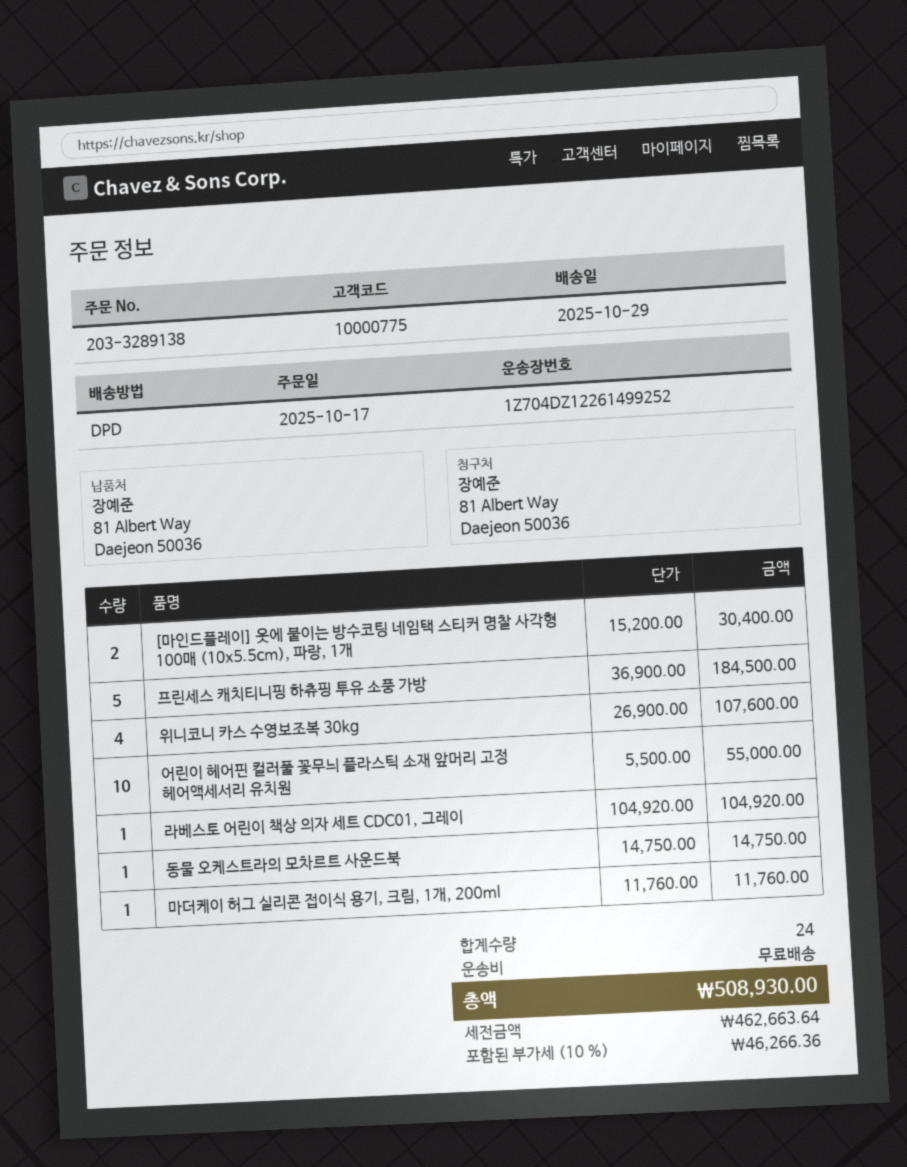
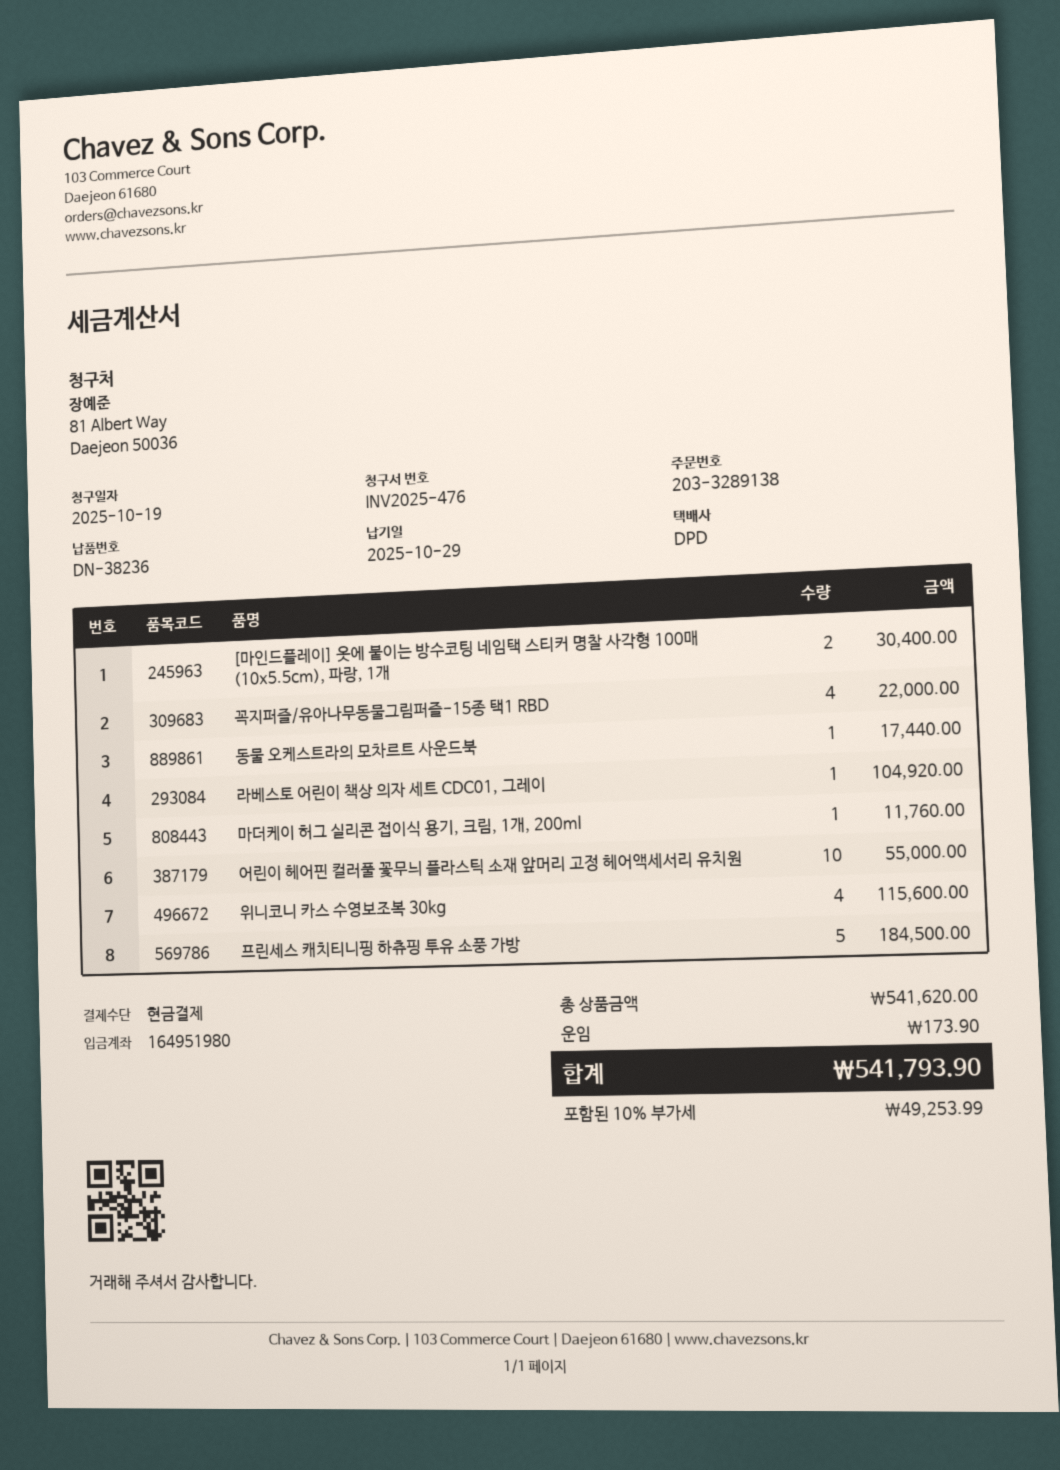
위니코니 카스 수영보조복 30kg: 4 for 107600.00 -> 4 for 115600.00
동물 오케스트라의 모차르트 사운드북: 1 for 14750.00 -> 1 for 17440.00
꼭지퍼즐/유아나무동물그림퍼즐-15종 택1 RBD: none -> 4 for 22000.00
shipping: 0.00 -> 173.90
tax: 10% = 46266.36 -> 10% = 49253.99
total: 508930.00 -> 541793.90

